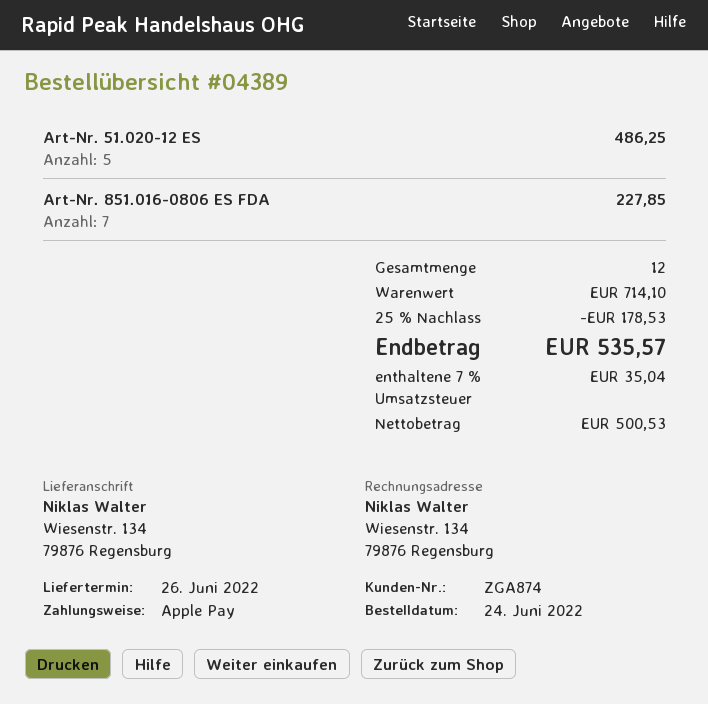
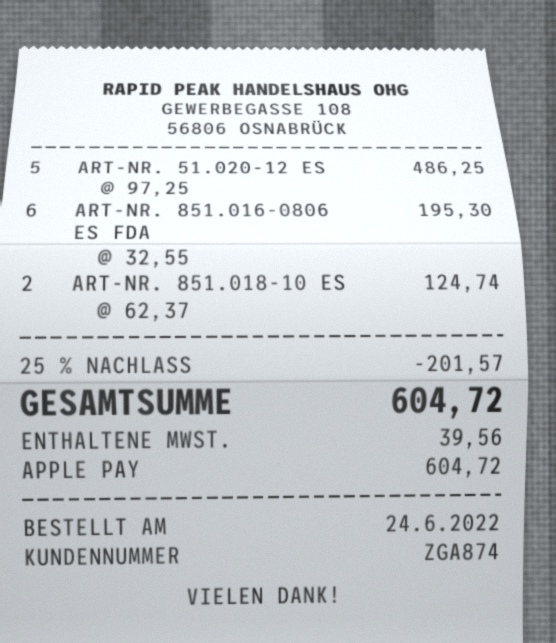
Art-Nr. 851.016-0806 ES FDA: 7 for 227.85 -> 6 for 195.30
ART-NR. 851.018-10 ES: none -> 2 for 124.74
discount: 25% = 178.53 -> 25% = 201.57
tax: 35.04 -> 39.56
total: 535.57 -> 604.72

